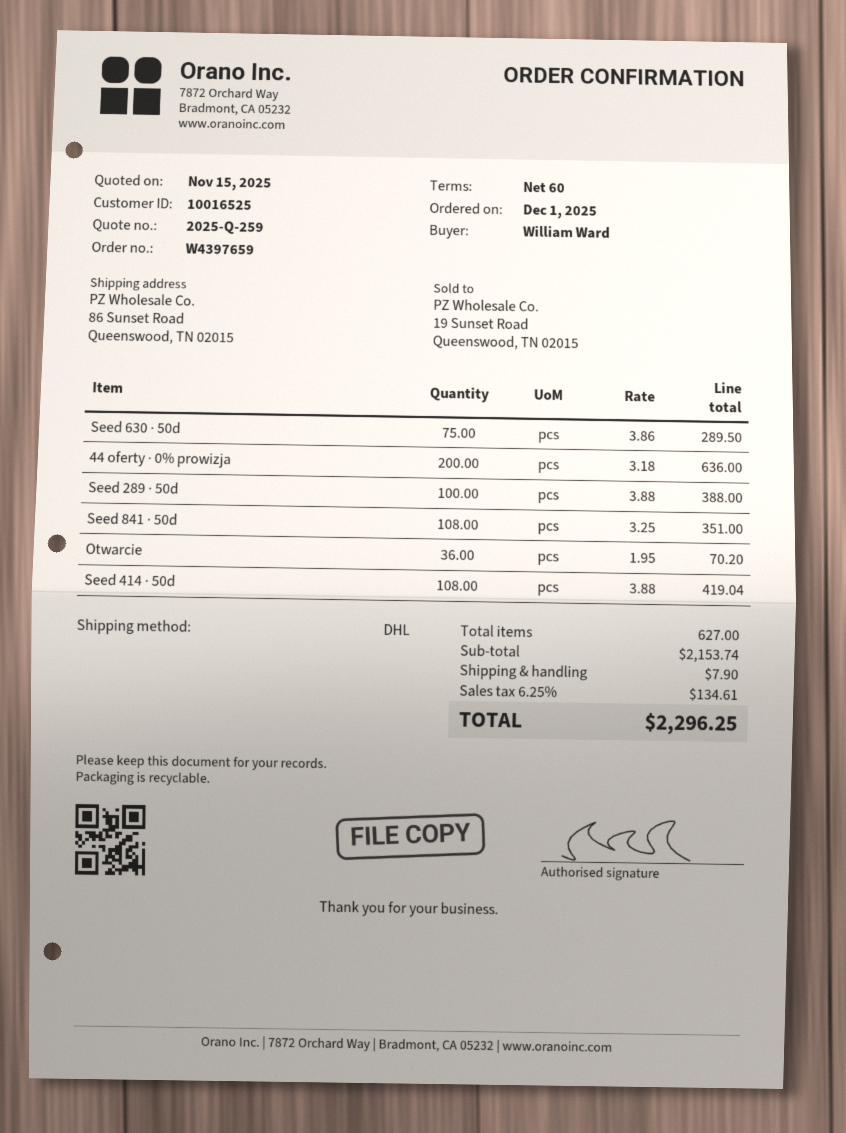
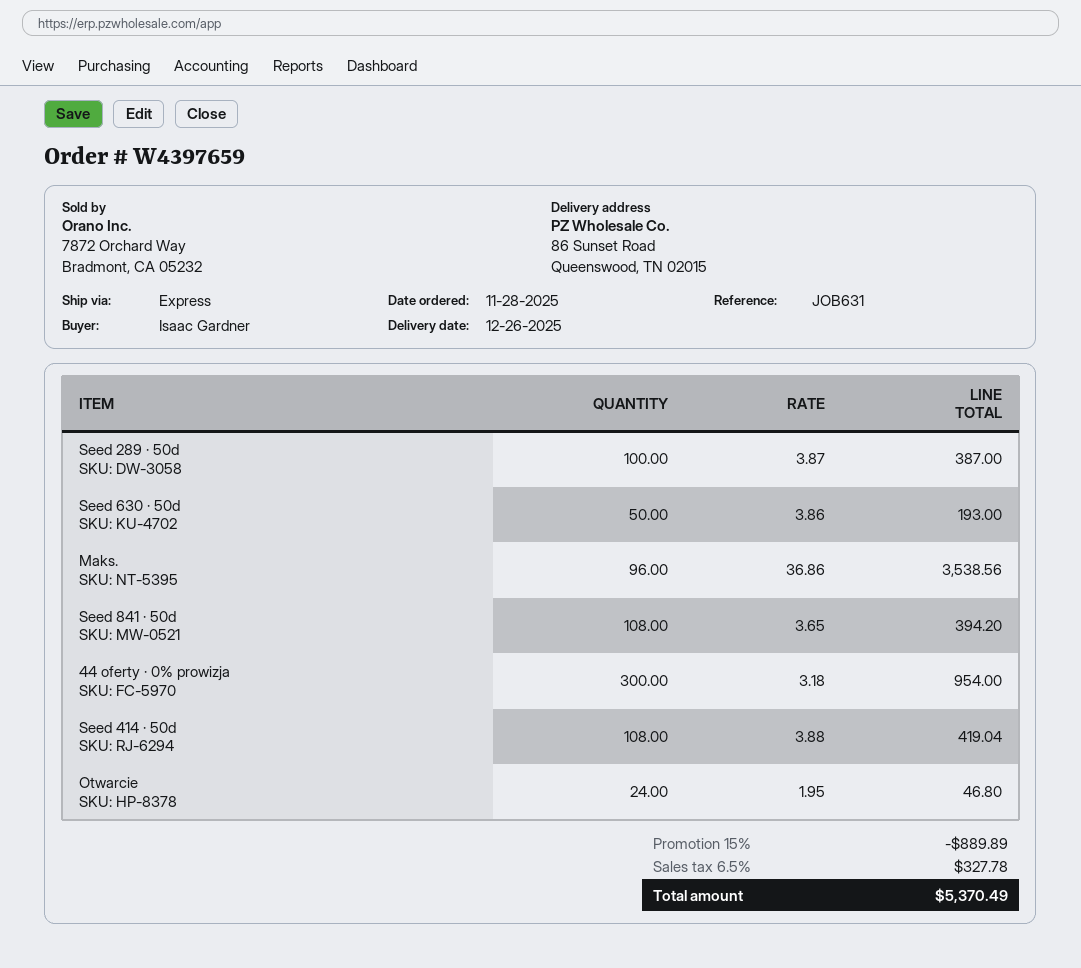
order date: 2025-12-01 -> 2025-11-28
ordered by: William Ward -> Isaac Gardner
shipping method: DHL -> express
Seed 630 · 50d: 75 x 3.86 = 289.50 -> 50 x 3.86 = 193.00
44 oferty · 0% prowizja: 200 x 3.18 = 636.00 -> 300 x 3.18 = 954.00
Seed 289 · 50d: 100 x 3.88 = 388.00 -> 100 x 3.87 = 387.00
Seed 841 · 50d: 108 x 3.25 = 351.00 -> 108 x 3.65 = 394.20
Otwarcie: 36 x 1.95 = 70.20 -> 24 x 1.95 = 46.80
Maks.: none -> 96 x 36.86 = 3538.56
discount: none -> 15% = 889.89
shipping: 7.90 -> none
tax: 6.25% = 134.61 -> 6.5% = 327.78
total: 2296.25 -> 5370.49

